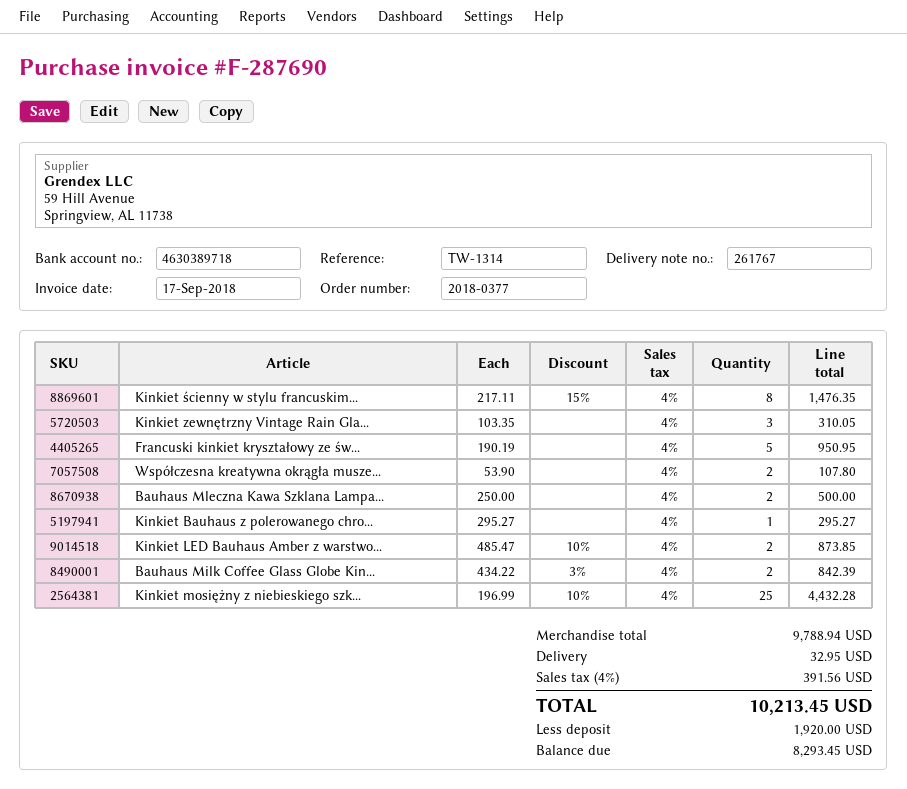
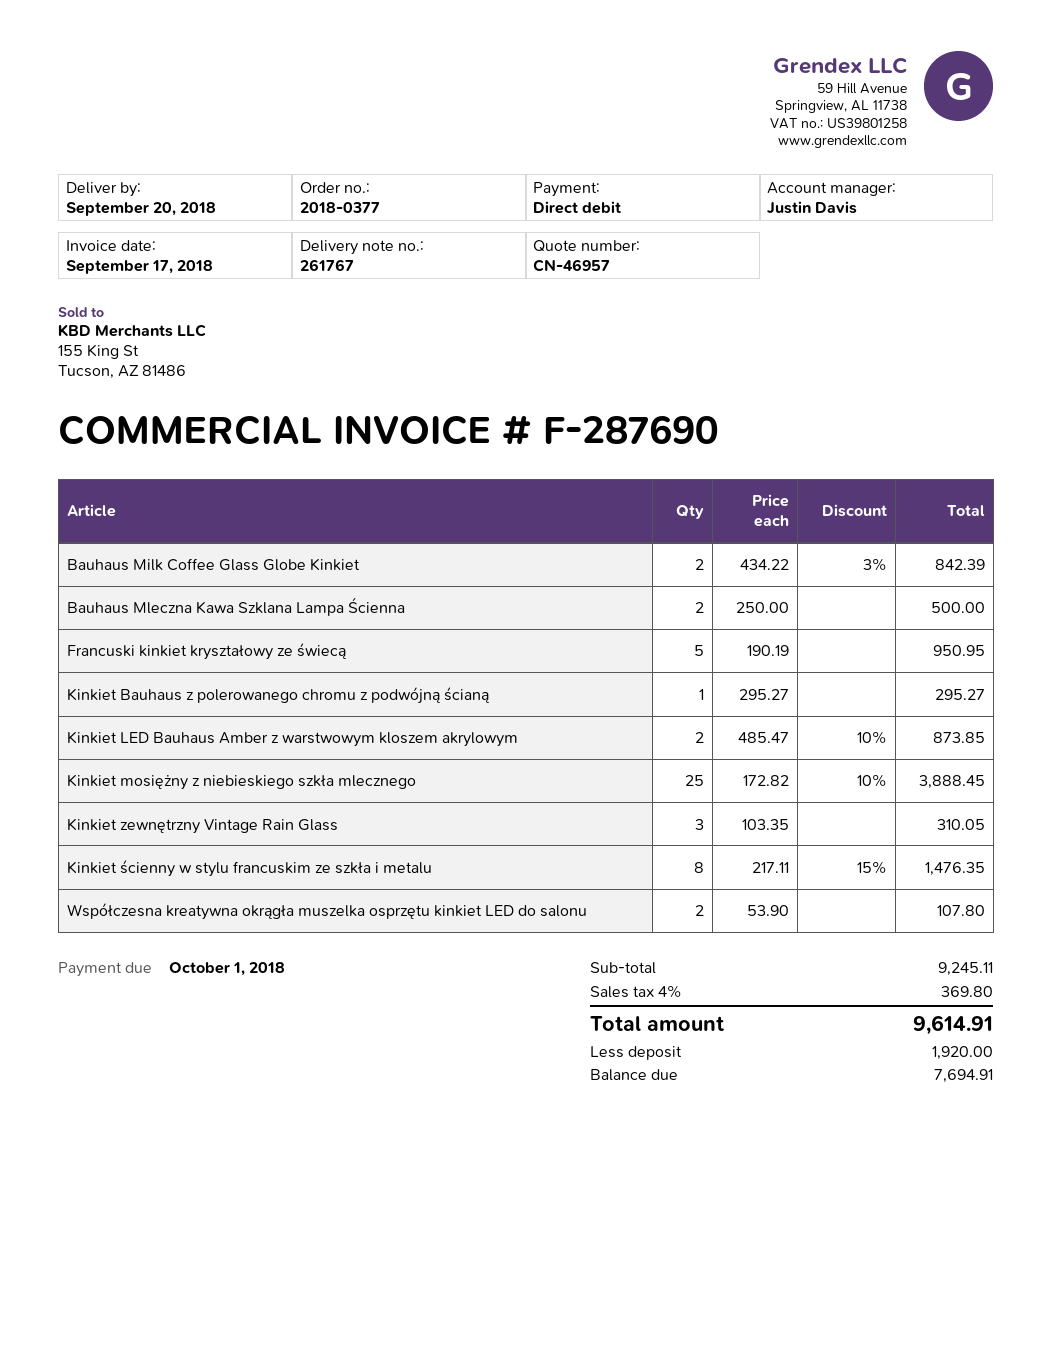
Kinkiet mosiężny z niebieskiego szk...: 25 x 196.99 - 10% = 4432.28 -> 25 x 172.82 - 10% = 3888.45
subtotal: 9788.94 -> 9245.11
shipping: 32.95 -> none
tax: 4% = 391.56 -> 4% = 369.80
total: 10213.45 -> 9614.91
balance: 8293.45 -> 7694.91

